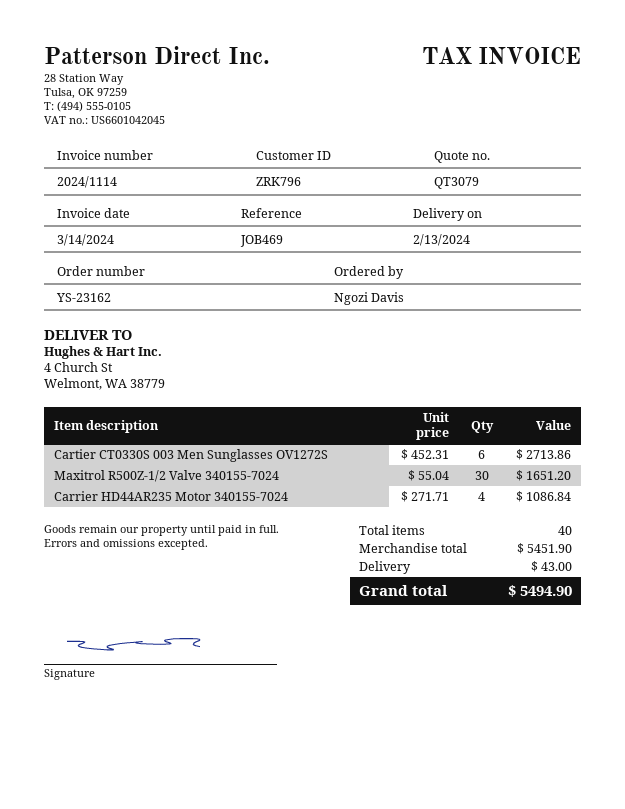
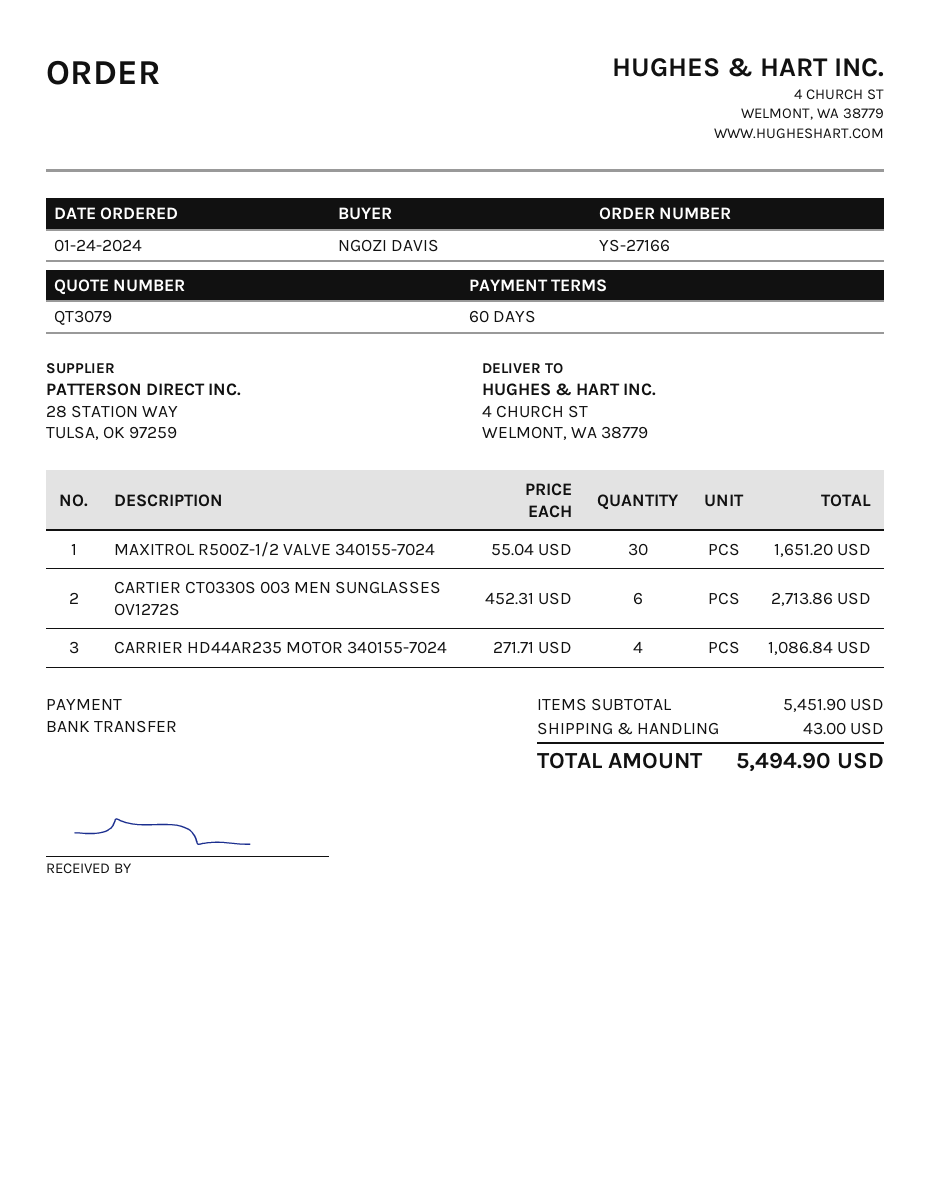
order number: YS-23162 -> YS-27166

